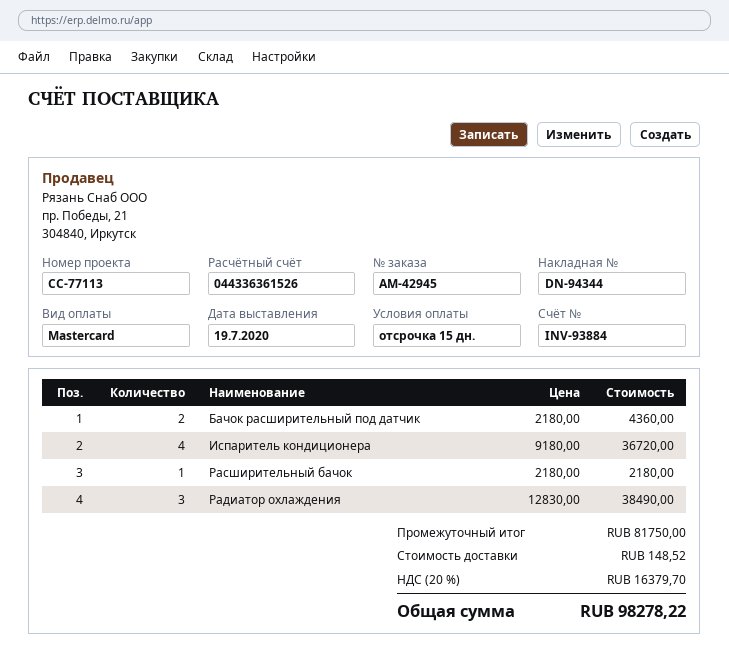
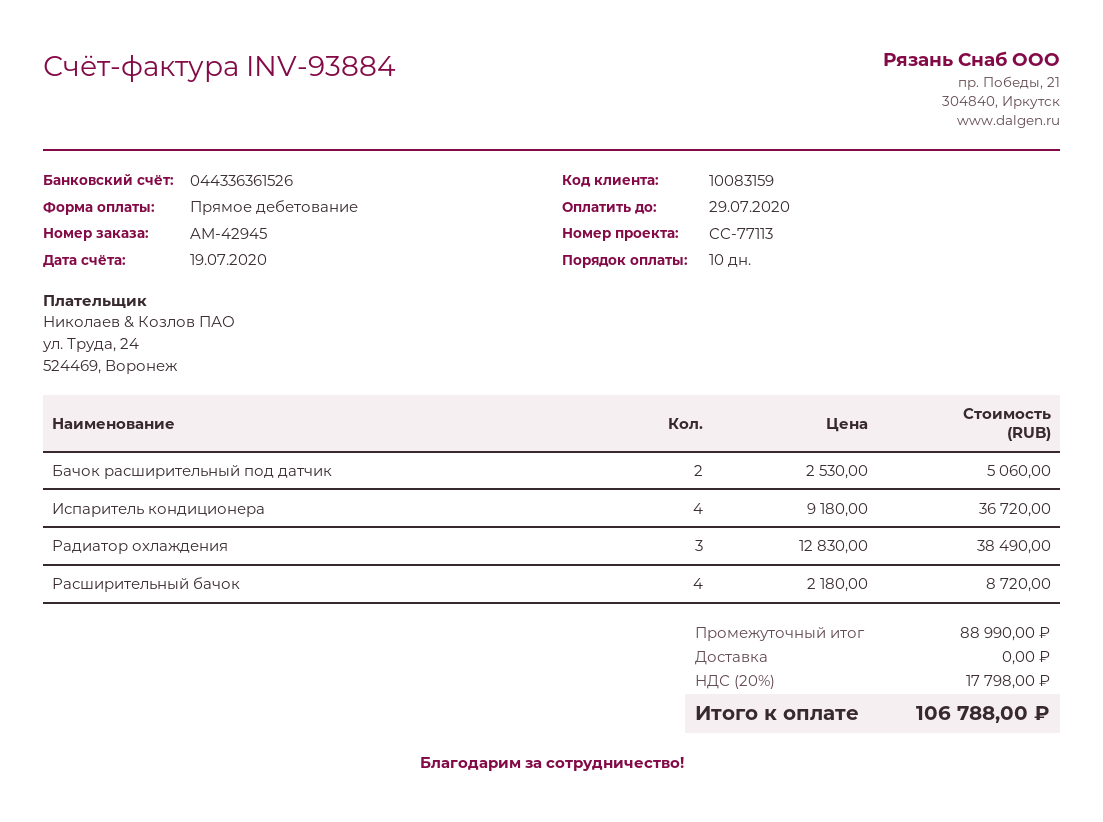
payment terms: 15 days -> 10 days
payment method: Mastercard -> direct debit
Бачок расширительный под датчик: 2 x 2180.00 = 4360.00 -> 2 x 2530.00 = 5060.00
Расширительный бачок: 1 x 2180.00 = 2180.00 -> 4 x 2180.00 = 8720.00
subtotal: 81750.00 -> 88990.00
shipping: 148.52 -> 0.00
tax: 20% = 16379.70 -> 20% = 17798.00
total: 98278.22 -> 106788.00

